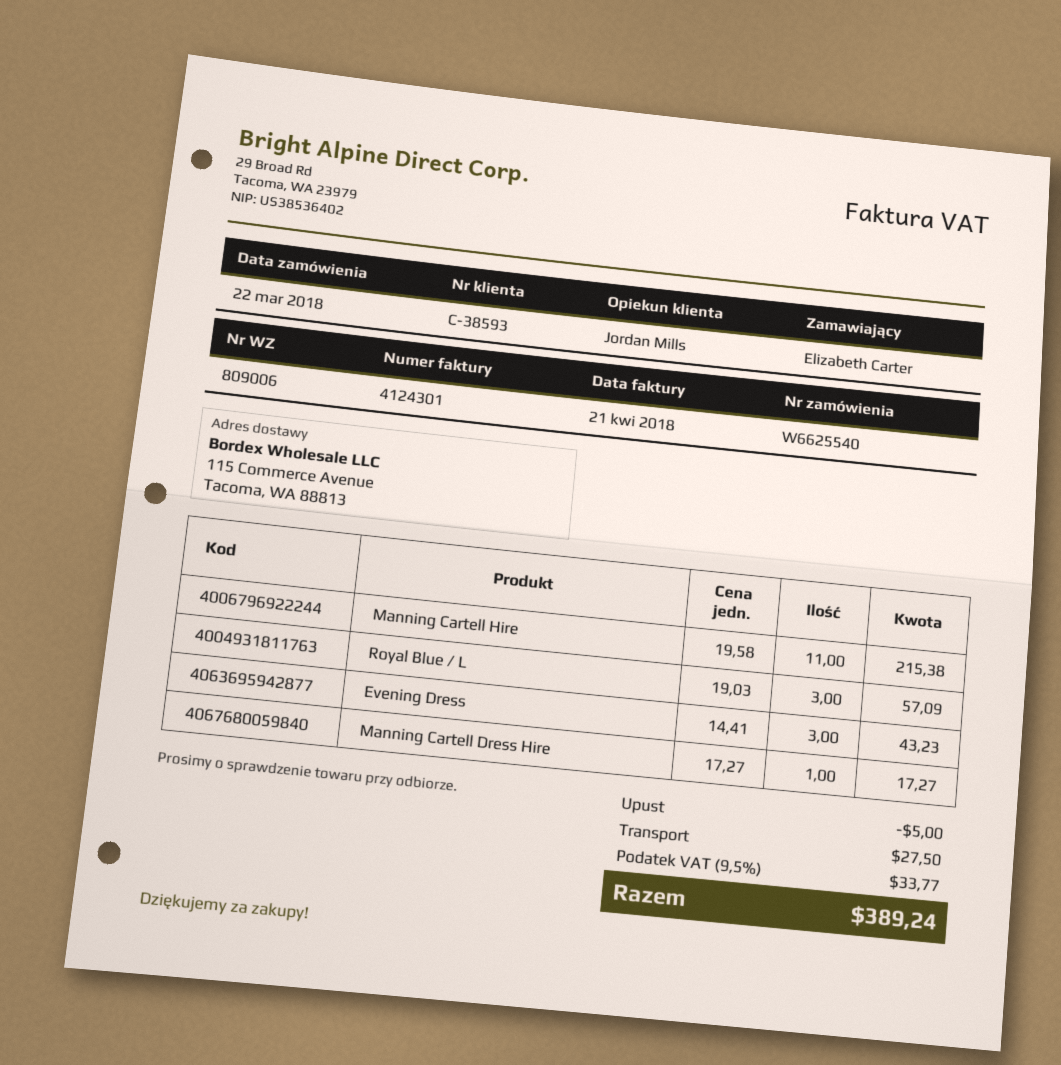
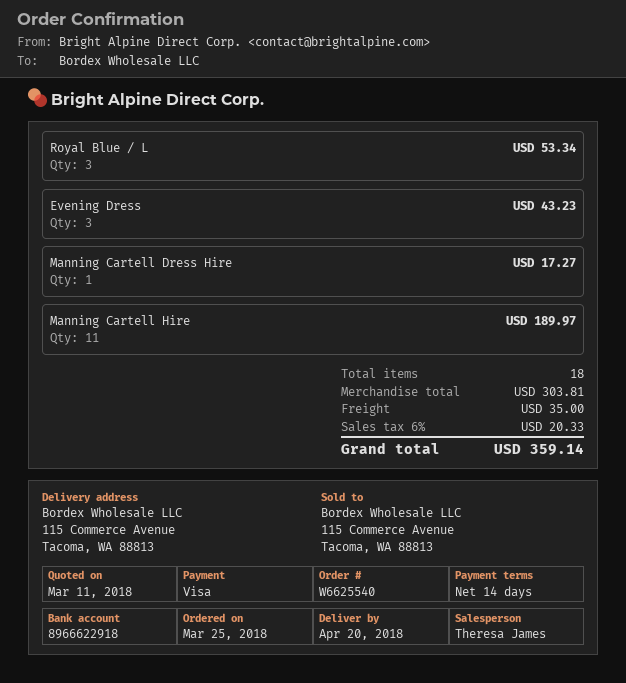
order date: 2018-03-22 -> 2018-03-25
sales rep: Jordan Mills -> Theresa James
Manning Cartell Hire: 11 for 215.38 -> 11 for 189.97
Royal Blue / L: 3 for 57.09 -> 3 for 53.34
discount: 5.00 -> none
shipping: 27.50 -> 35.00
tax: 9.5% = 33.77 -> 6% = 20.33
total: 389.24 -> 359.14

